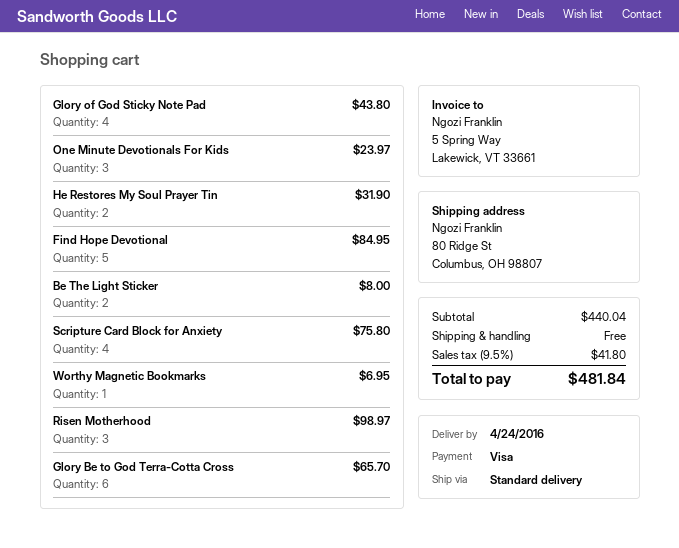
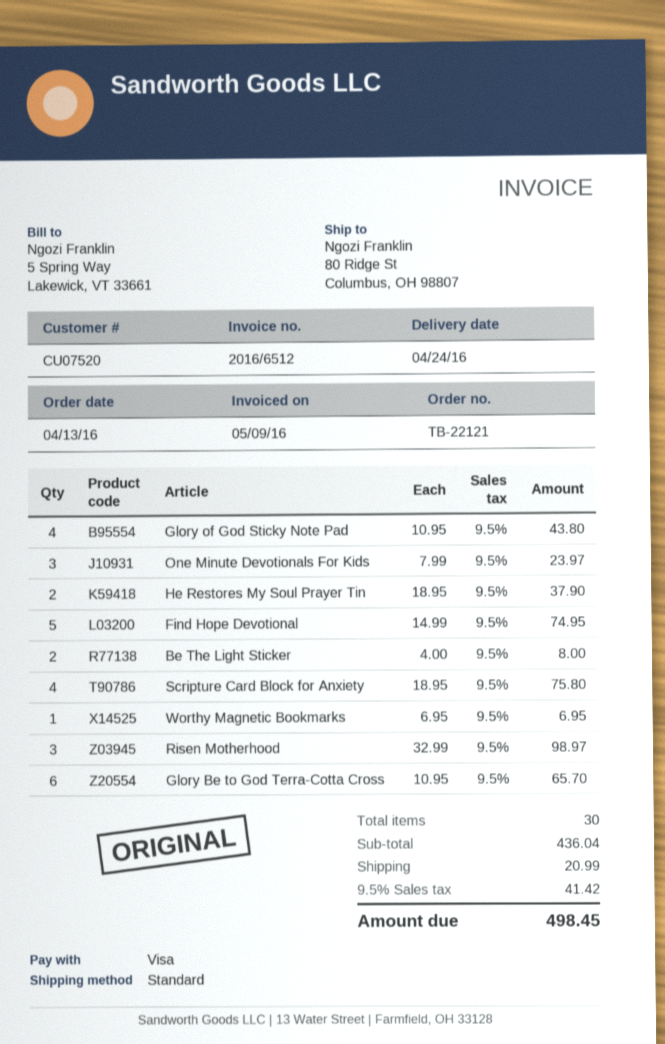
He Restores My Soul Prayer Tin: 2 for 31.90 -> 2 for 37.90
Find Hope Devotional: 5 for 84.95 -> 5 for 74.95
subtotal: 440.04 -> 436.04
shipping: 0.00 -> 20.99
tax: 9.5% = 41.80 -> 9.5% = 41.42
total: 481.84 -> 498.45

